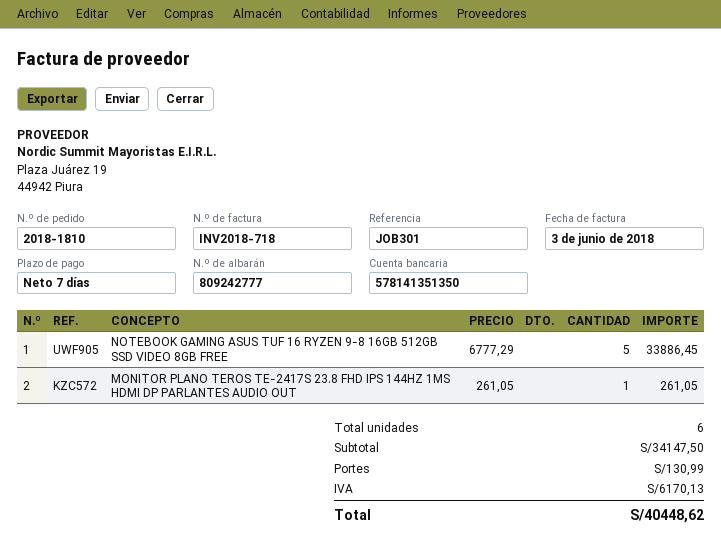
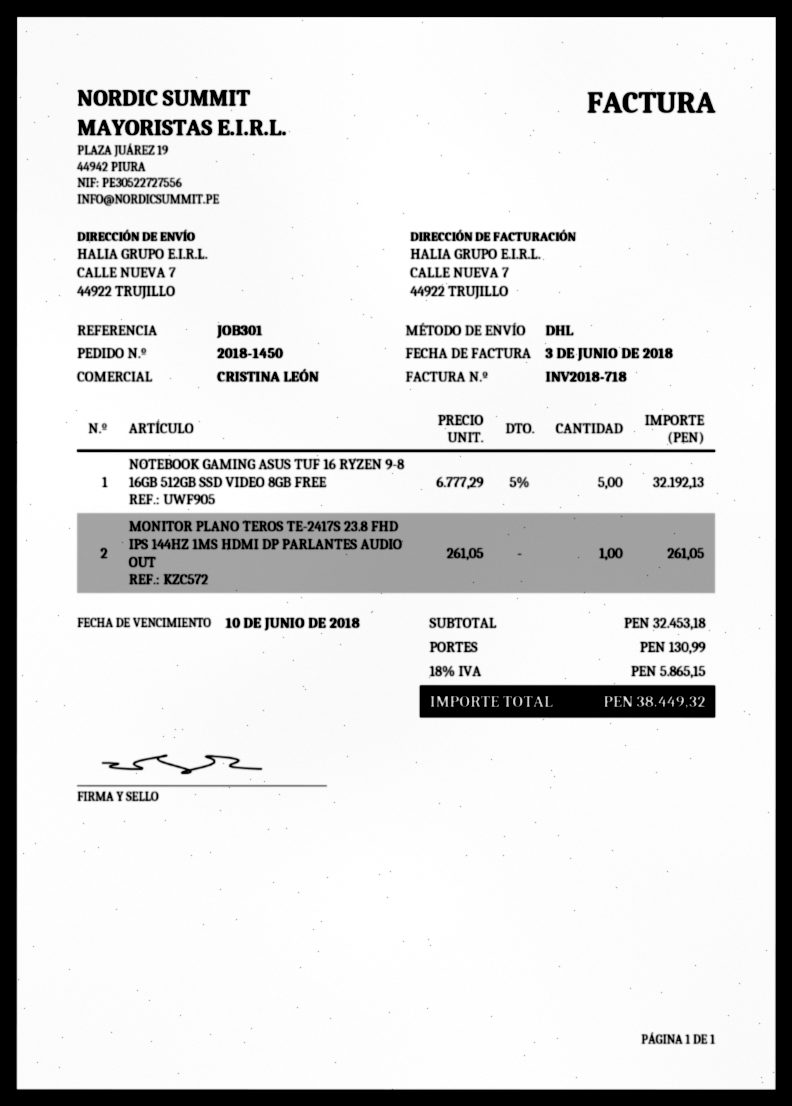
order number: 2018-1810 -> 2018-1450
NOTEBOOK GAMING ASUS TUF 16 RYZEN 9-8 16GB 512GB SSD VIDEO 8GB FREE: 5 x 6777.29 = 33886.45 -> 5 x 6777.29 - 5% = 32192.13
subtotal: 34147.50 -> 32453.18
tax: 6170.13 -> 5865.15
total: 40448.62 -> 38449.32

